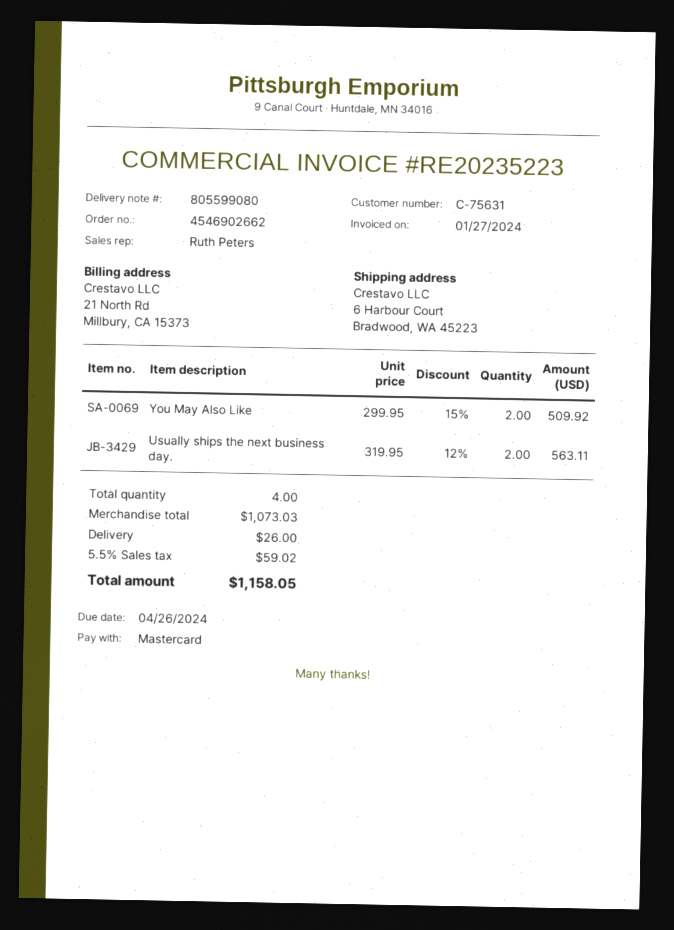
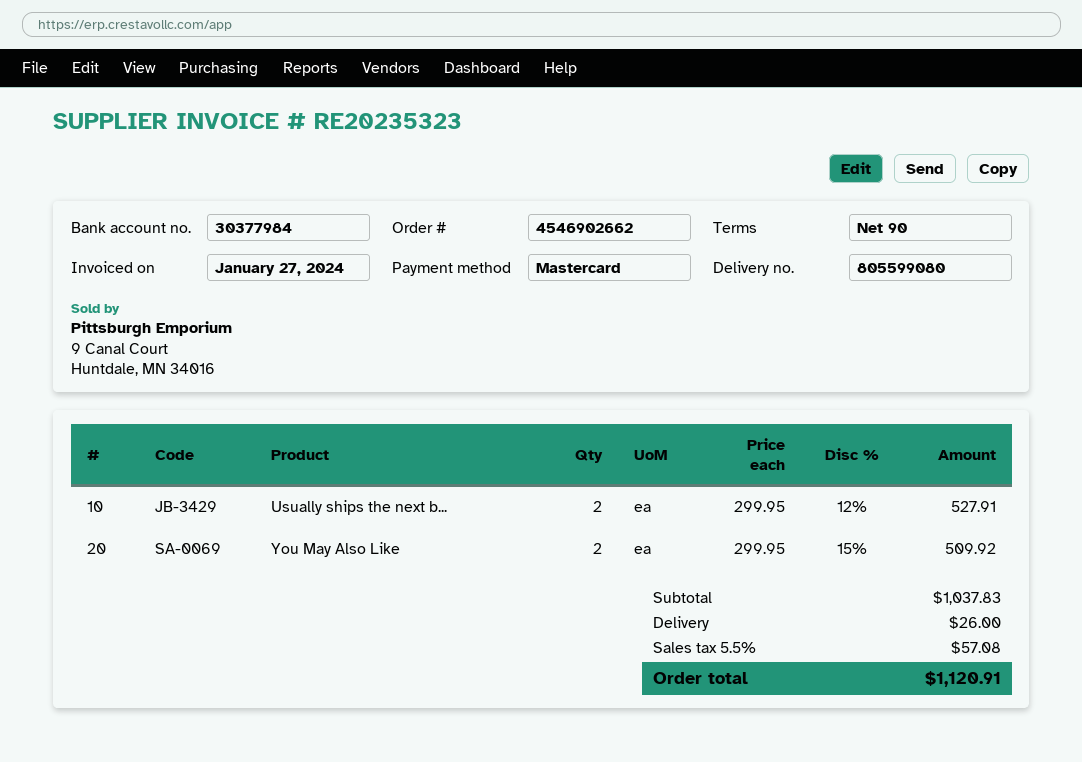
invoice number: RE20235223 -> RE20235323
Usually ships the next business day.: 2 x 319.95 - 12% = 563.11 -> 2 x 299.95 - 12% = 527.91
subtotal: 1073.03 -> 1037.83
tax: 5.5% = 59.02 -> 5.5% = 57.08
total: 1158.05 -> 1120.91

